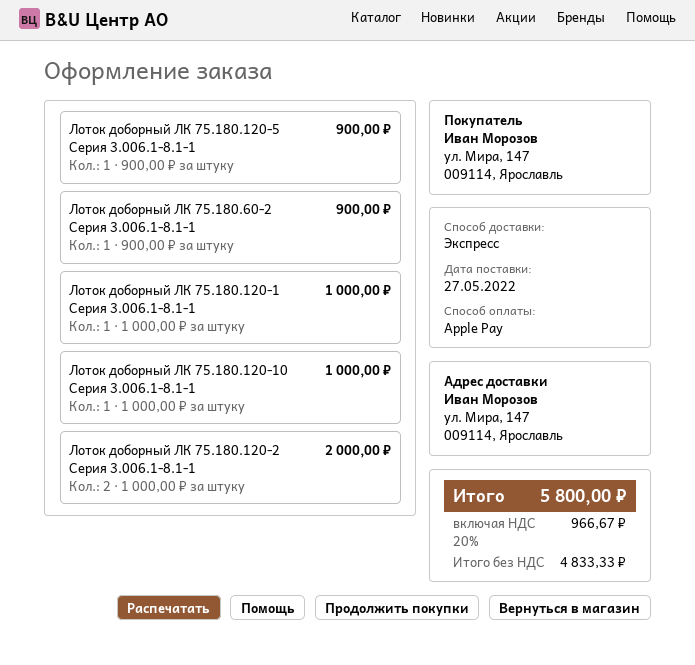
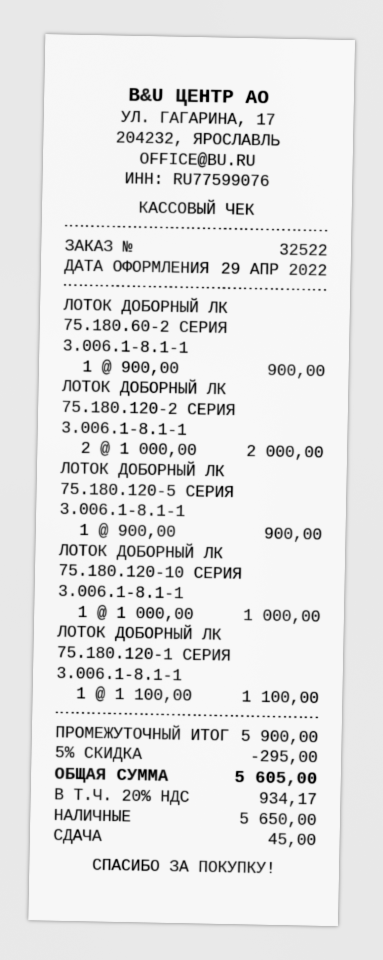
payment method: Apple Pay -> cash
Лоток доборный ЛК 75.180.120-1 Серия 3.006.1-8.1-1: 1 x 1000.00 = 1000.00 -> 1 x 1100.00 = 1100.00
discount: none -> 5% = 295.00
tax: 20% = 966.67 -> 20% = 934.17
total: 5800.00 -> 5605.00

